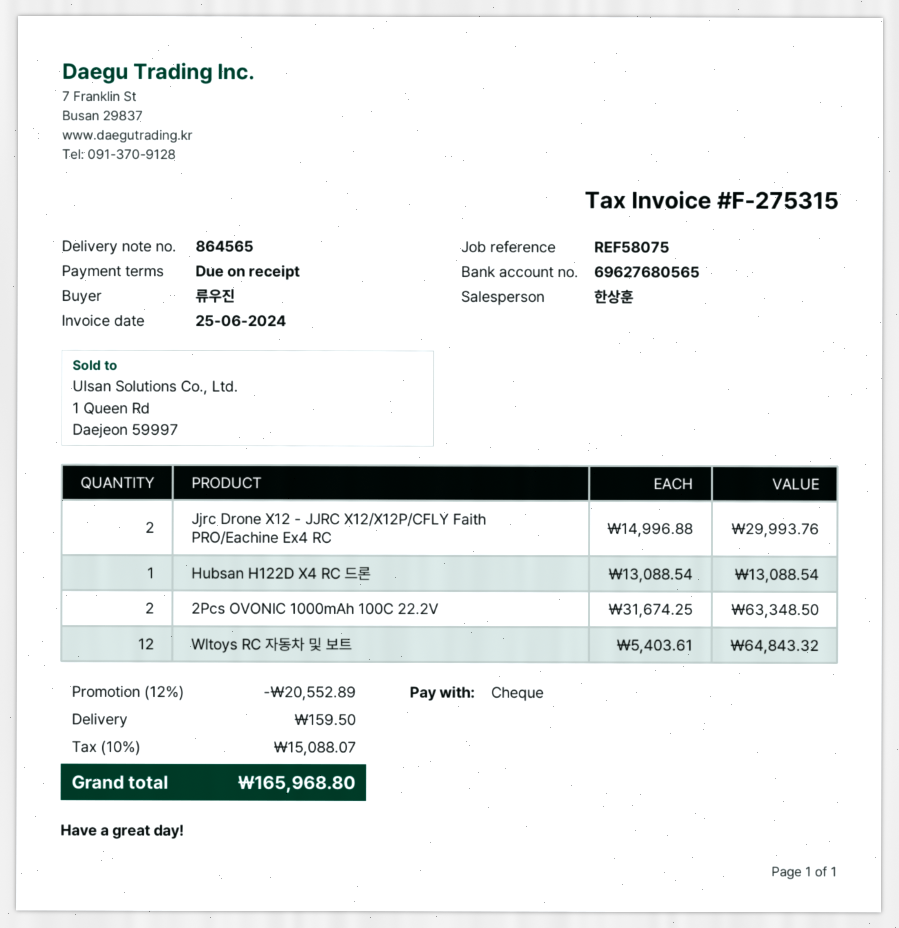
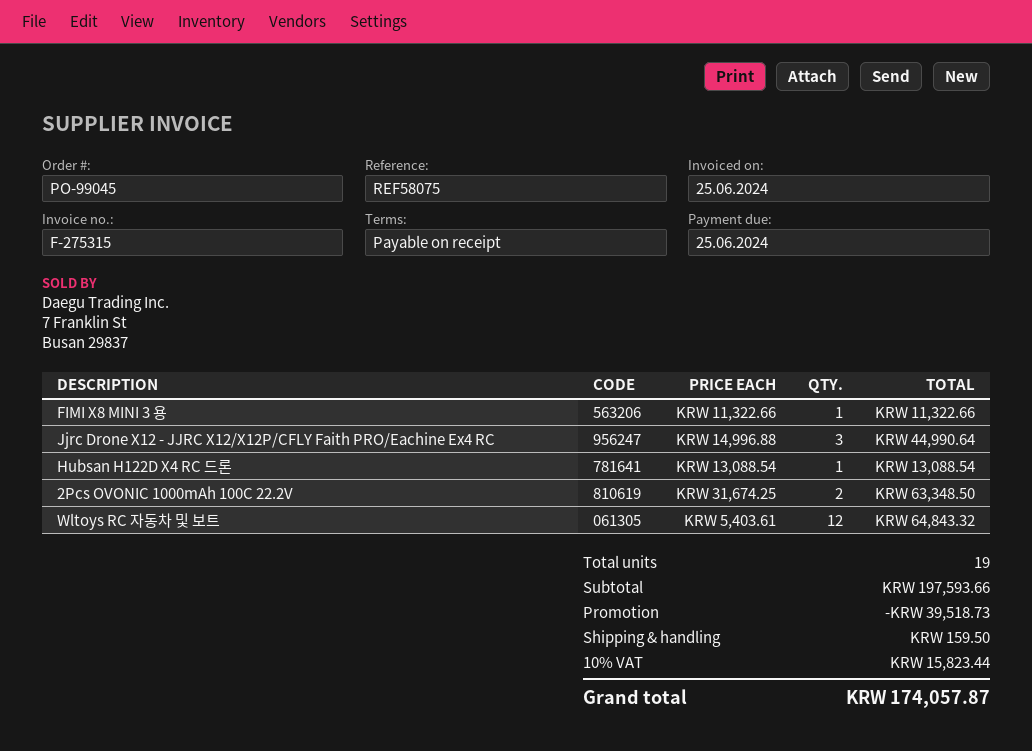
Jjrc Drone X12 - JJRC X12/X12P/CFLY Faith PRO/Eachine Ex4 RC: 2 x 14996.88 = 29993.76 -> 3 x 14996.88 = 44990.64
FIMI X8 MINI 3 용: none -> 1 x 11322.66 = 11322.66
discount: 20552.89 -> 39518.73
tax: 10% = 15088.07 -> 10% = 15823.44
total: 165968.80 -> 174057.87

